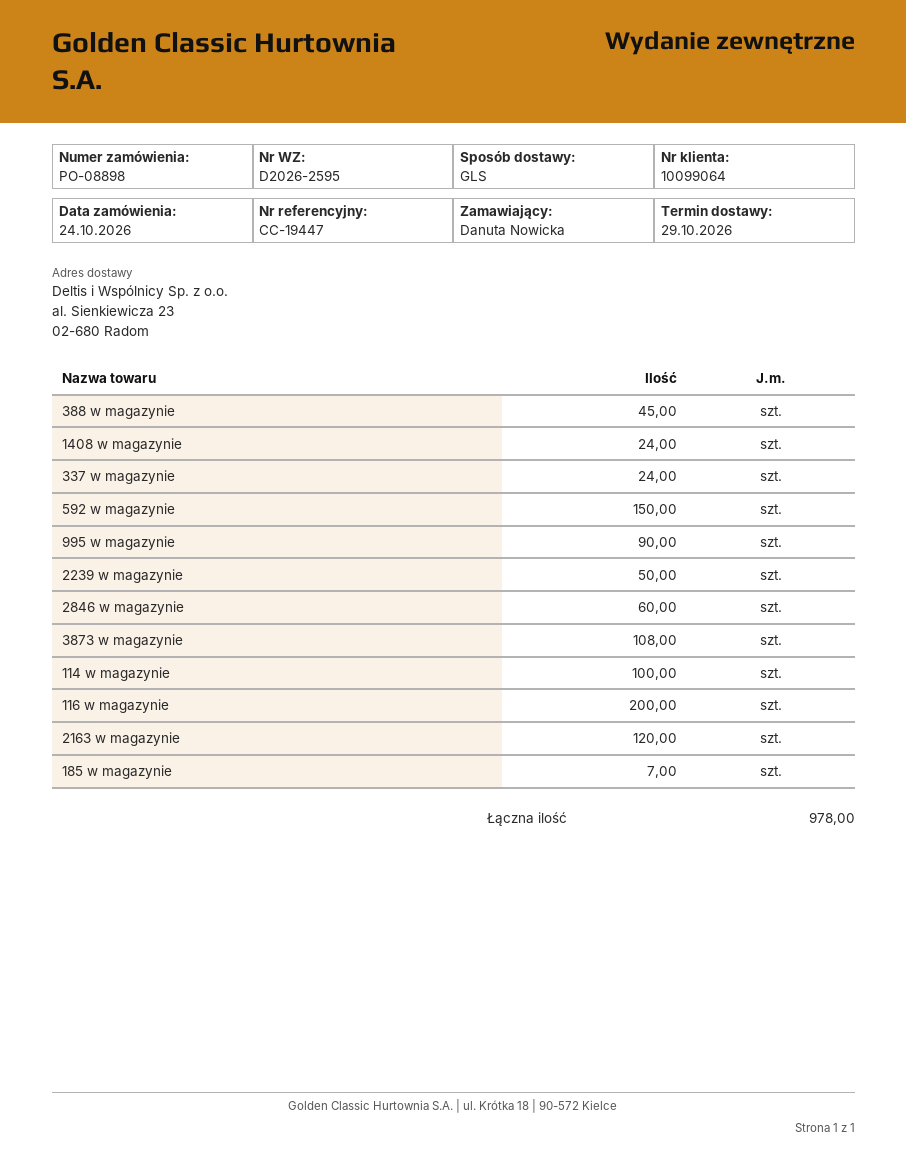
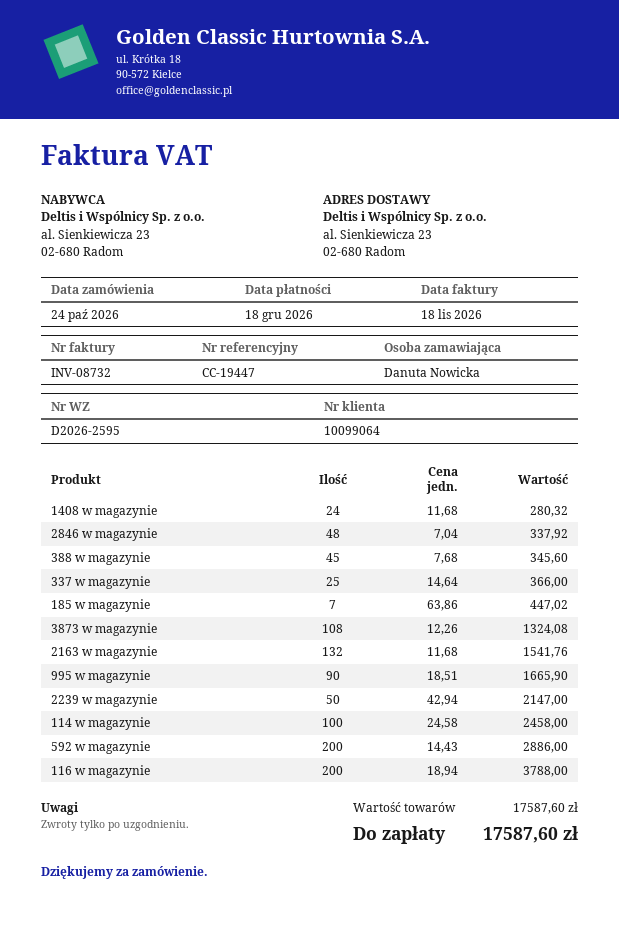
337 w magazynie: 24 -> 25
592 w magazynie: 150 -> 200
2846 w magazynie: 60 -> 48
2163 w magazynie: 120 -> 132

